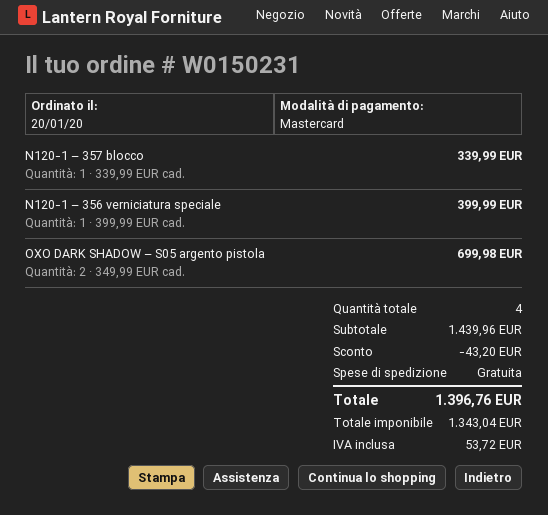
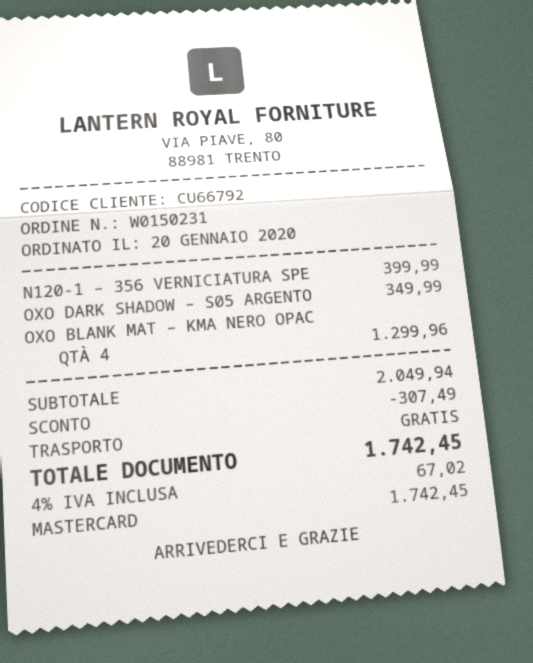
N120-1 – 357 blocco: 1 for 339.99 -> none
OXO DARK SHADOW – S05 argento pistola: 2 for 699.98 -> 1 for 349.99
OXO BLANK MAT – KMA NERO OPAC: none -> 4 for 1299.96
subtotal: 1439.96 -> 2049.94
discount: 43.20 -> 307.49
tax: 53.72 -> 67.02
total: 1396.76 -> 1742.45

